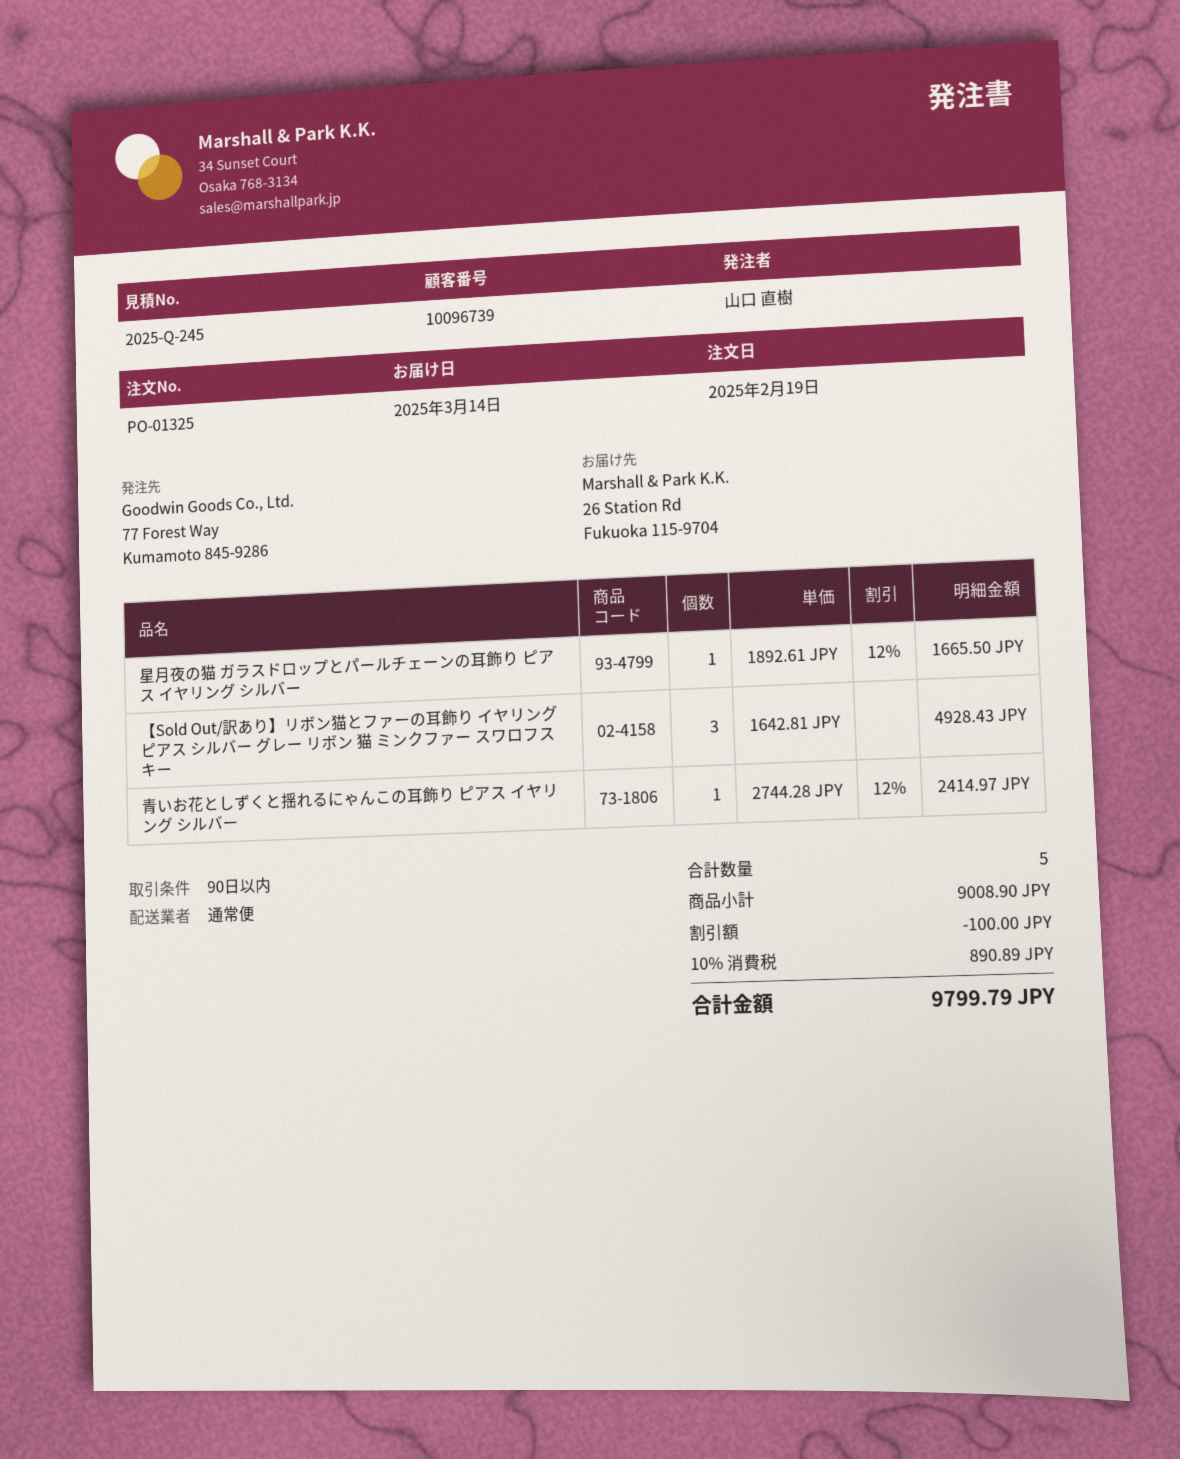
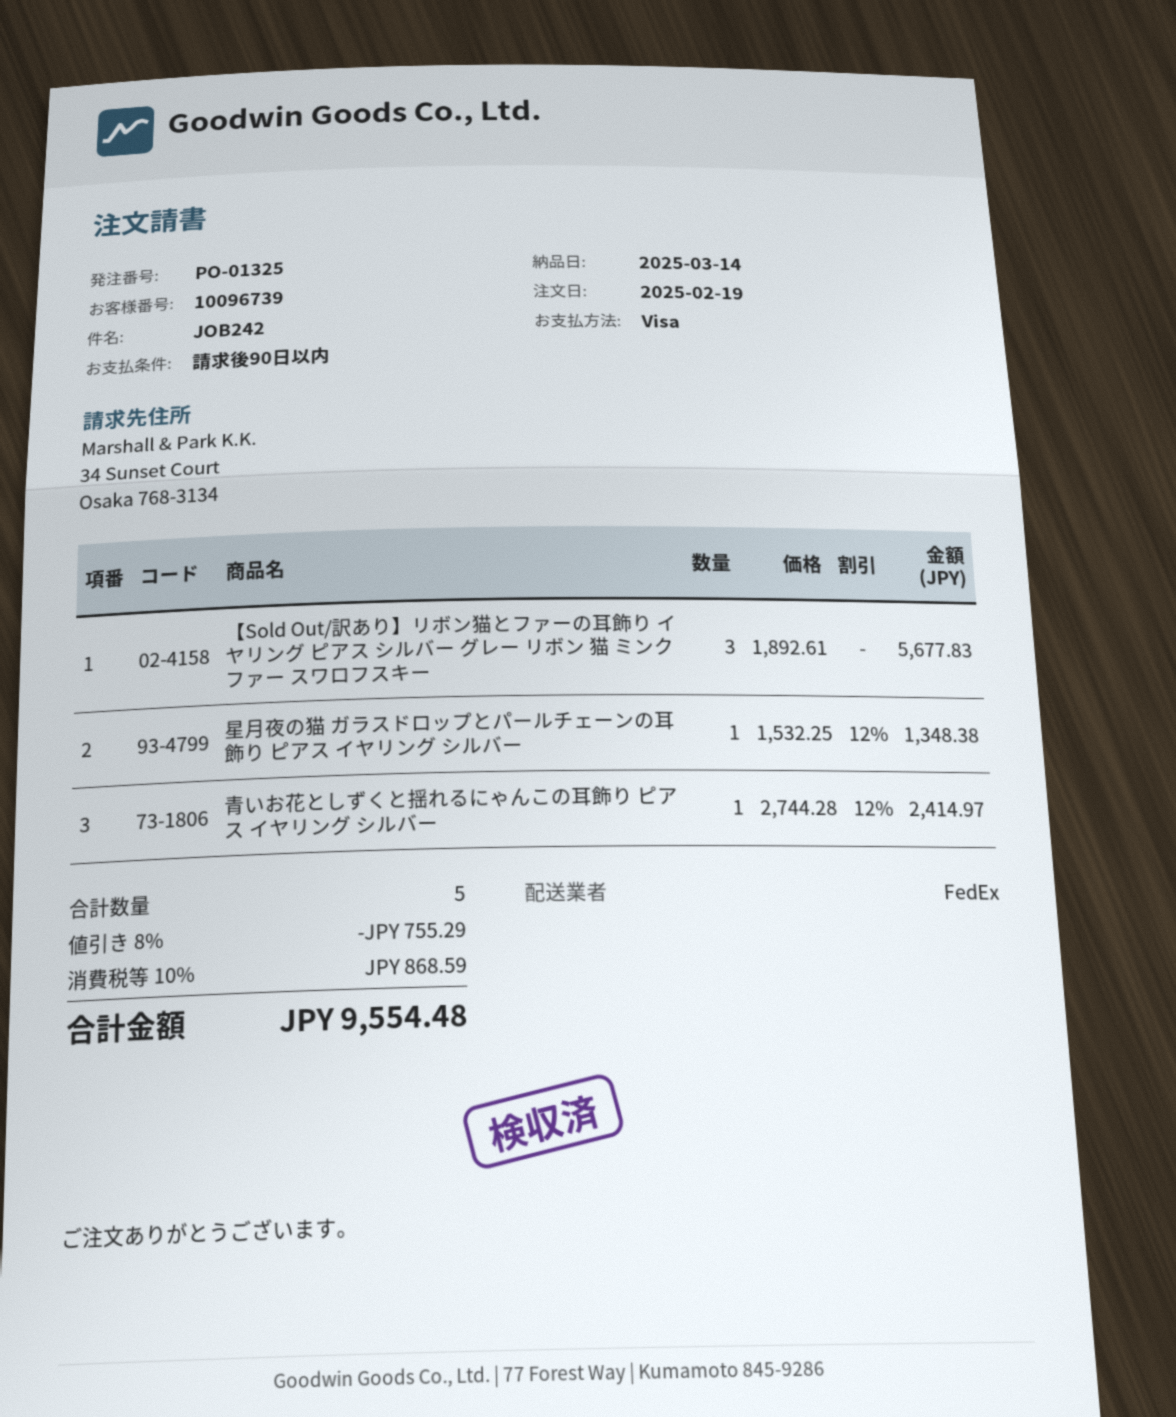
shipping method: standard -> FedEx
星月夜の猫 ガラスドロップとパールチェーンの耳飾り ピアス イヤリング シルバー: 1 x 1892.61 - 12% = 1665.50 -> 1 x 1532.25 - 12% = 1348.38
【Sold Out/訳あり】リボン猫とファーの耳飾り イヤリング ピアス シルバー グレー リボン 猫 ミンクファー スワロフスキー: 3 x 1642.81 = 4928.43 -> 3 x 1892.61 = 5677.83
discount: 100.00 -> 755.29
tax: 10% = 890.89 -> 10% = 868.59
total: 9799.79 -> 9554.48

